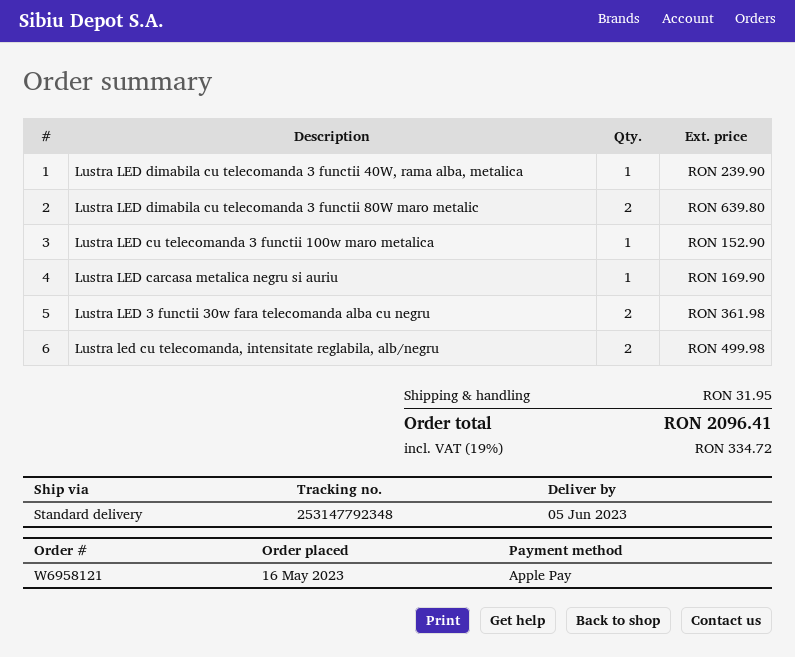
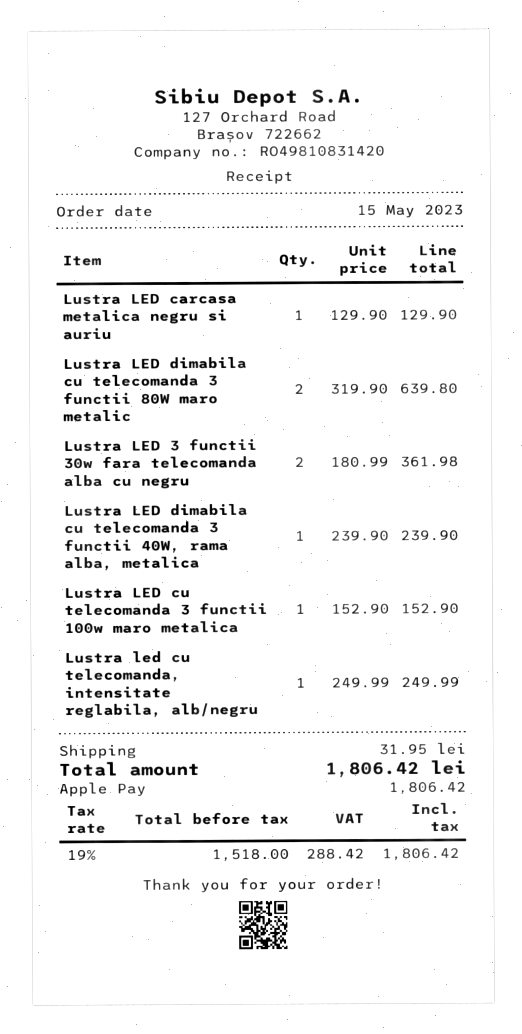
order date: 2023-05-16 -> 2023-05-15
Lustra LED carcasa metalica negru si auriu: 1 for 169.90 -> 1 for 129.90
Lustra led cu telecomanda, intensitate reglabila, alb/negru: 2 for 499.98 -> 1 for 249.99
tax: 19% = 334.72 -> 19% = 288.42
total: 2096.41 -> 1806.42

